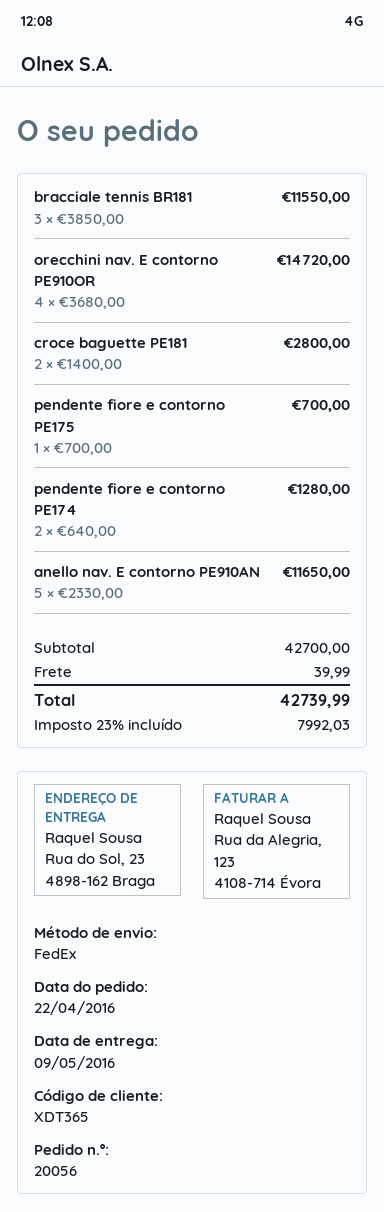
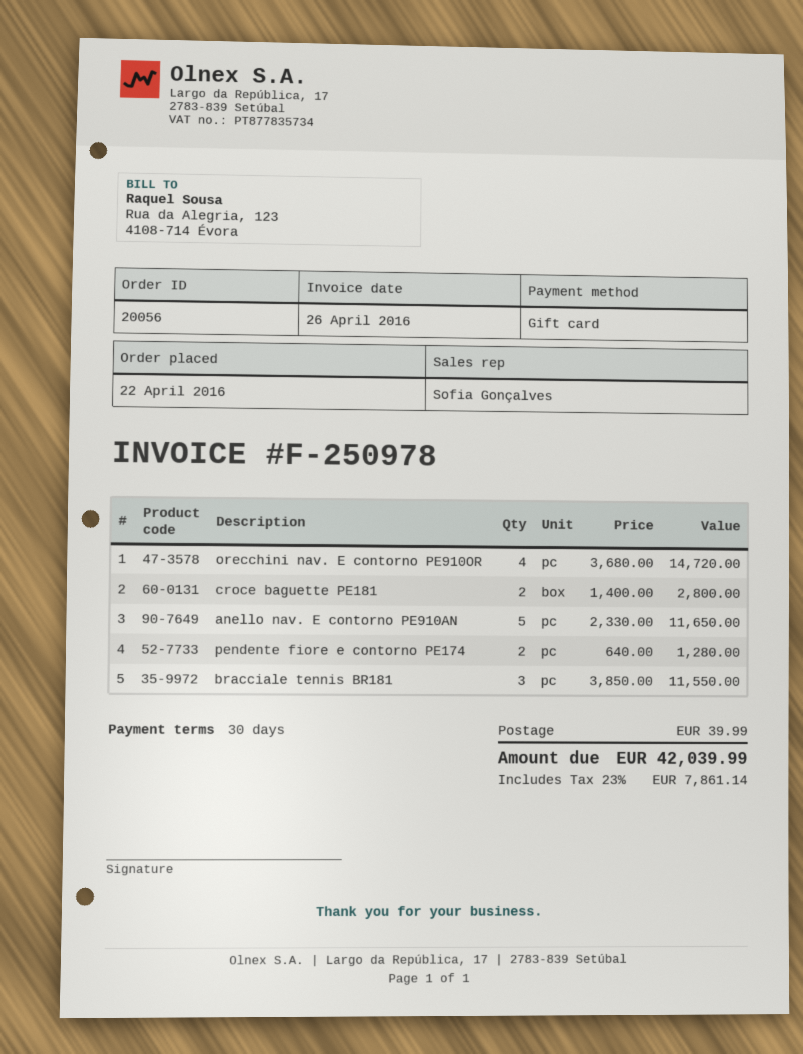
pendente fiore e contorno PE175: 1 x 700.00 = 700.00 -> none
tax: 23% = 7992.03 -> 23% = 7861.14
total: 42739.99 -> 42039.99

